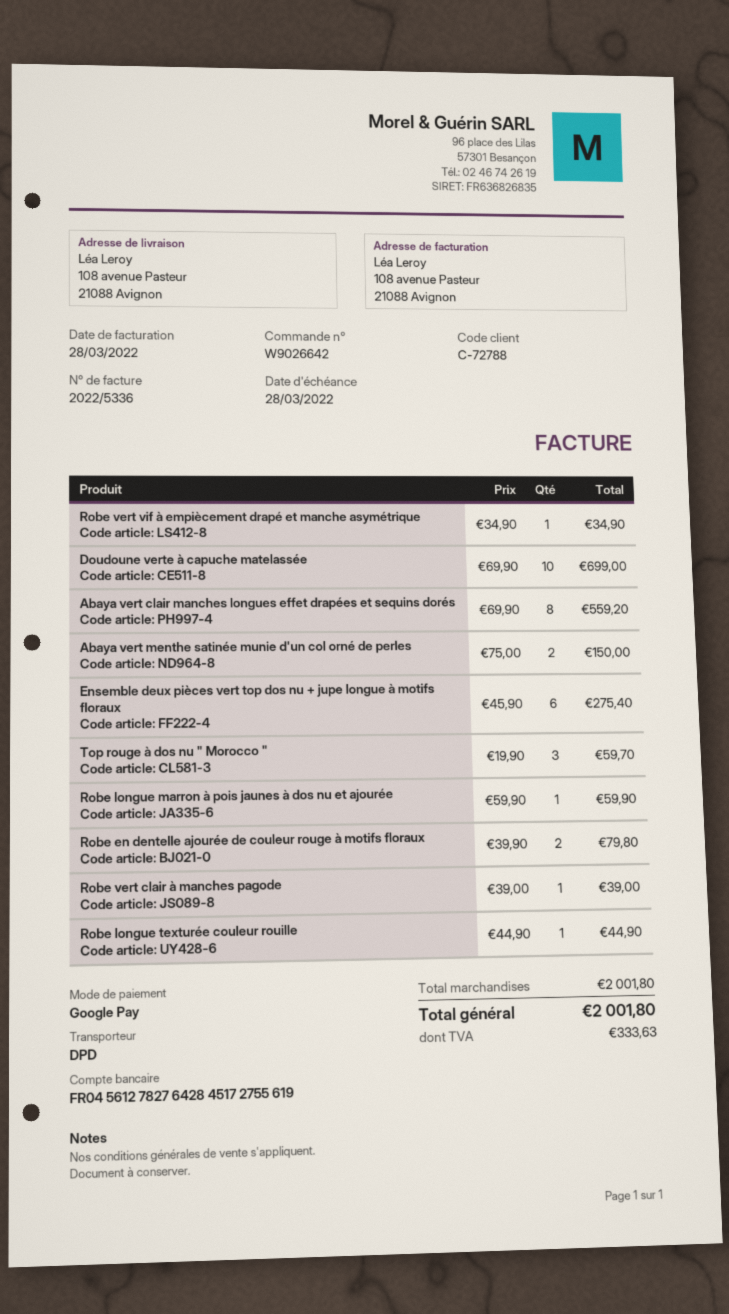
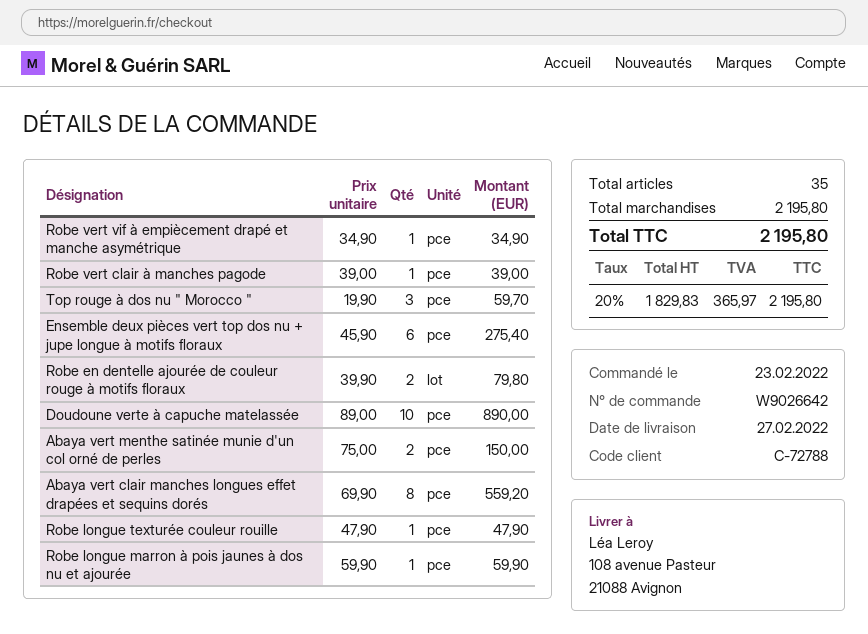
Doudoune verte à capuche matelassée: 10 x 69.90 = 699.00 -> 10 x 89.00 = 890.00
Robe longue texturée couleur rouille: 1 x 44.90 = 44.90 -> 1 x 47.90 = 47.90
subtotal: 2001.80 -> 2195.80
tax: 333.63 -> 365.97
total: 2001.80 -> 2195.80

